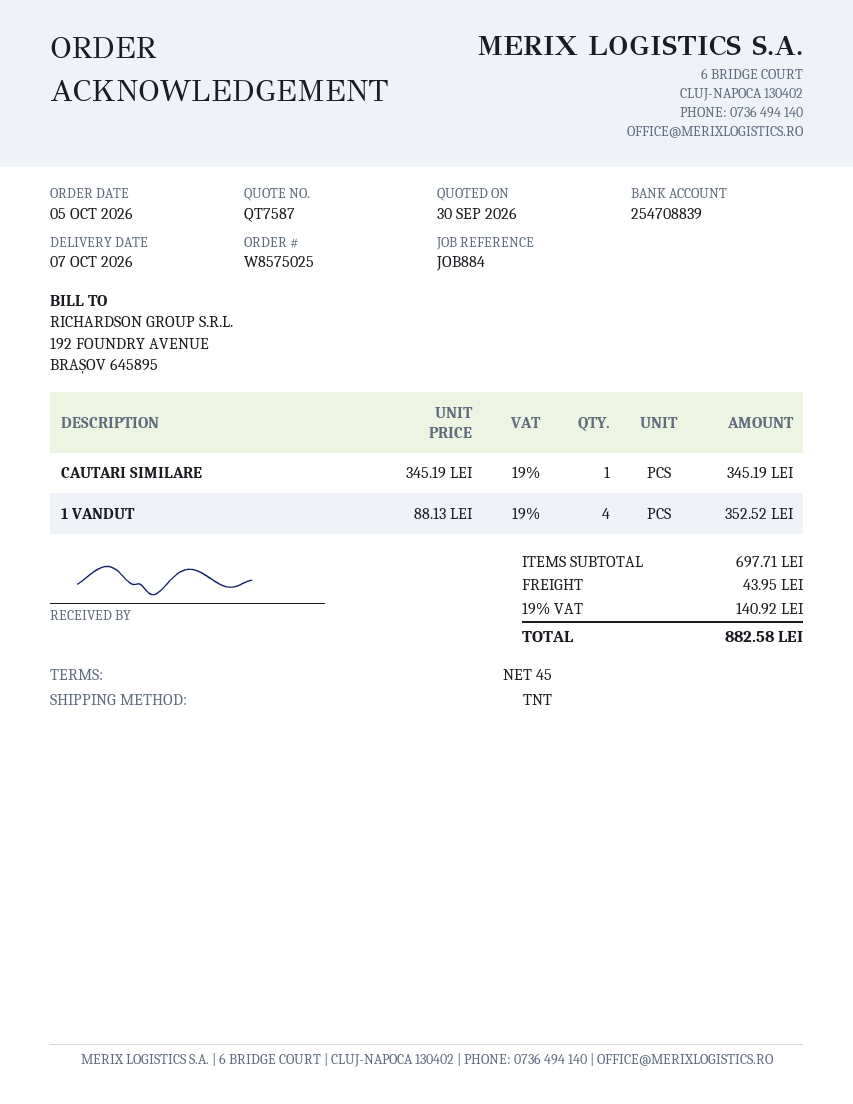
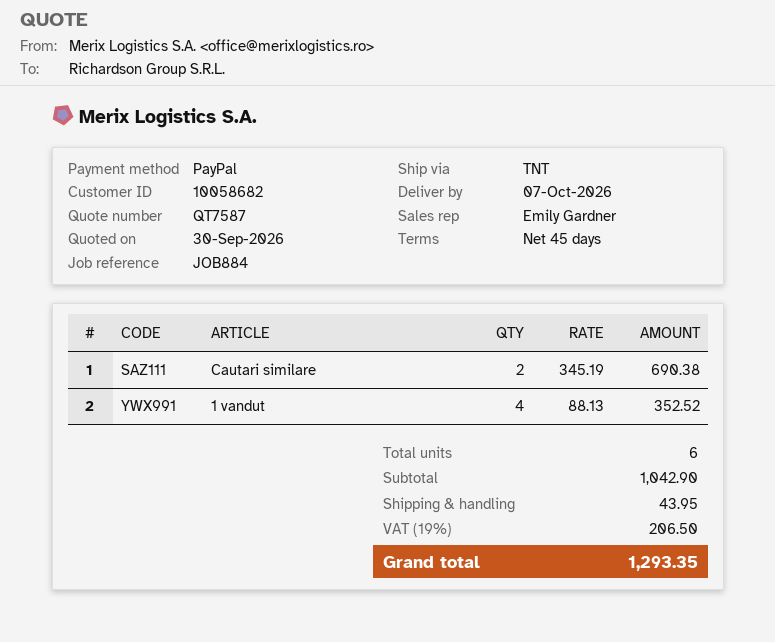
CAUTARI SIMILARE: 1 x 345.19 = 345.19 -> 2 x 345.19 = 690.38
subtotal: 697.71 -> 1042.90
tax: 19% = 140.92 -> 19% = 206.50
total: 882.58 -> 1293.35

